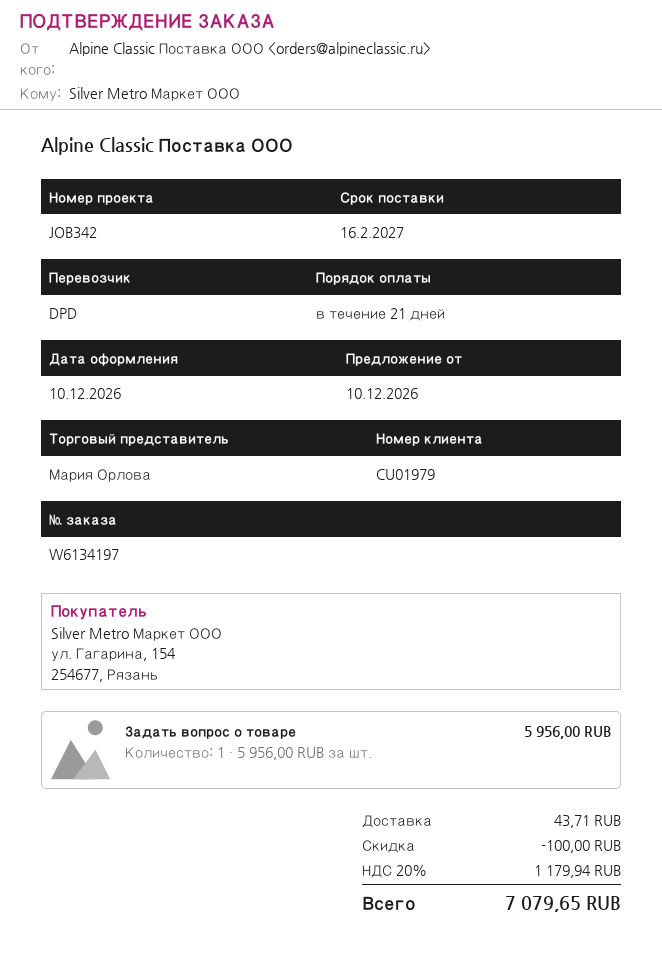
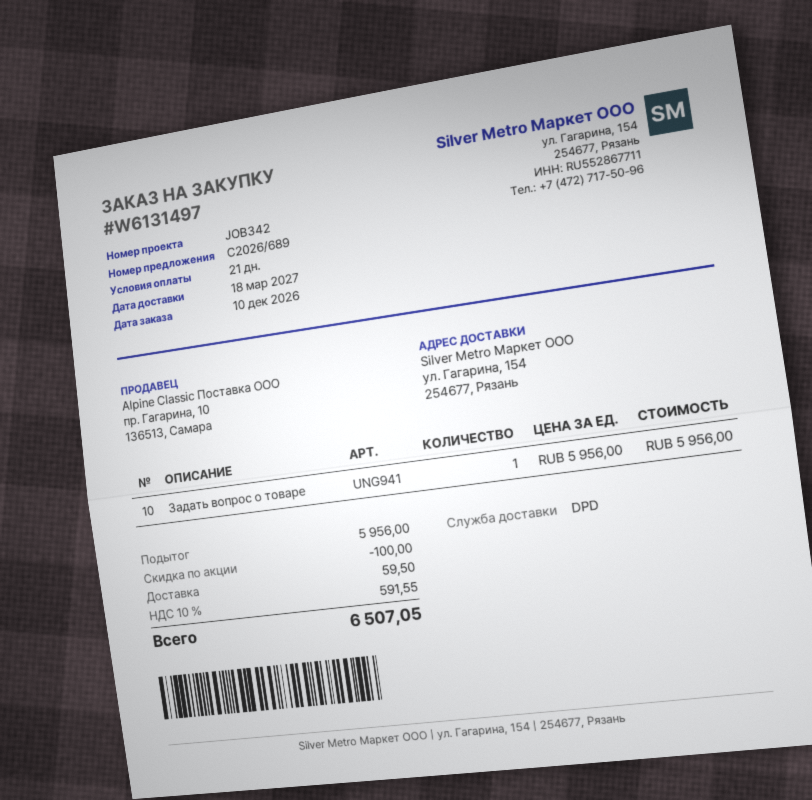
order number: W6134197 -> W6131497
delivery date: 2027-02-16 -> 2027-03-18
shipping: 43.71 -> 59.50
tax: 20% = 1179.94 -> 10% = 591.55
total: 7079.65 -> 6507.05

